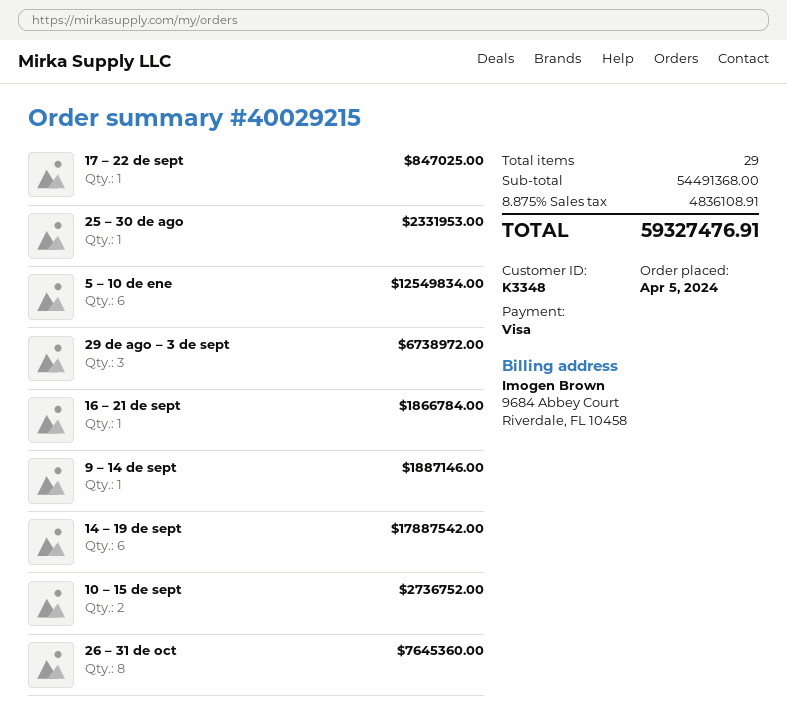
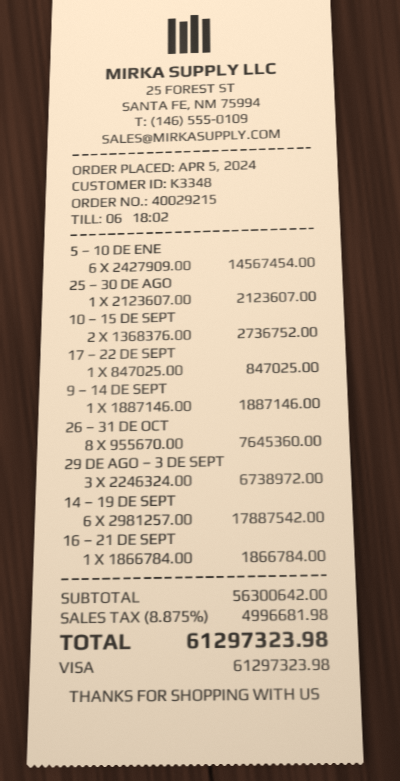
25 – 30 de ago: 1 for 2331953.00 -> 1 for 2123607.00
5 – 10 de ene: 6 for 12549834.00 -> 6 for 14567454.00
subtotal: 54491368.00 -> 56300642.00
tax: 8.875% = 4836108.91 -> 8.875% = 4996681.98
total: 59327476.91 -> 61297323.98

